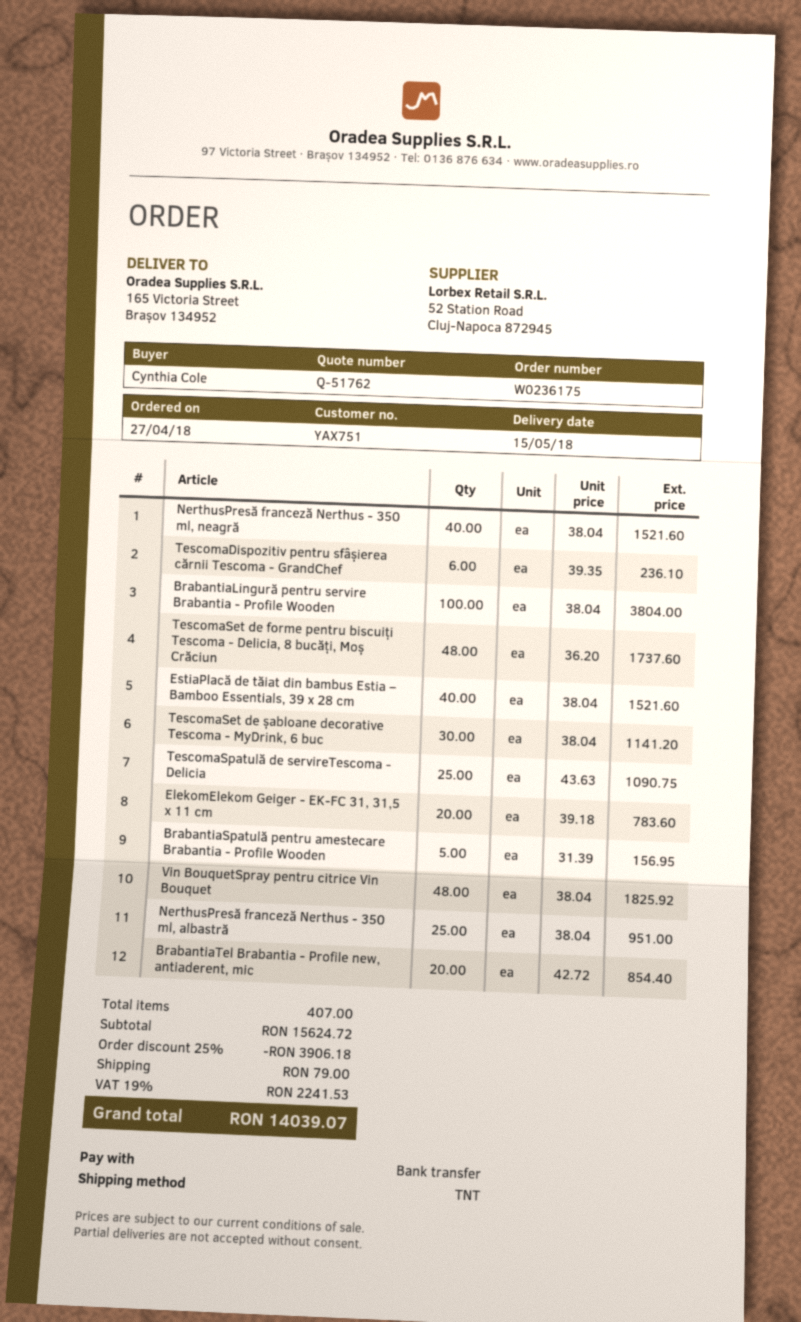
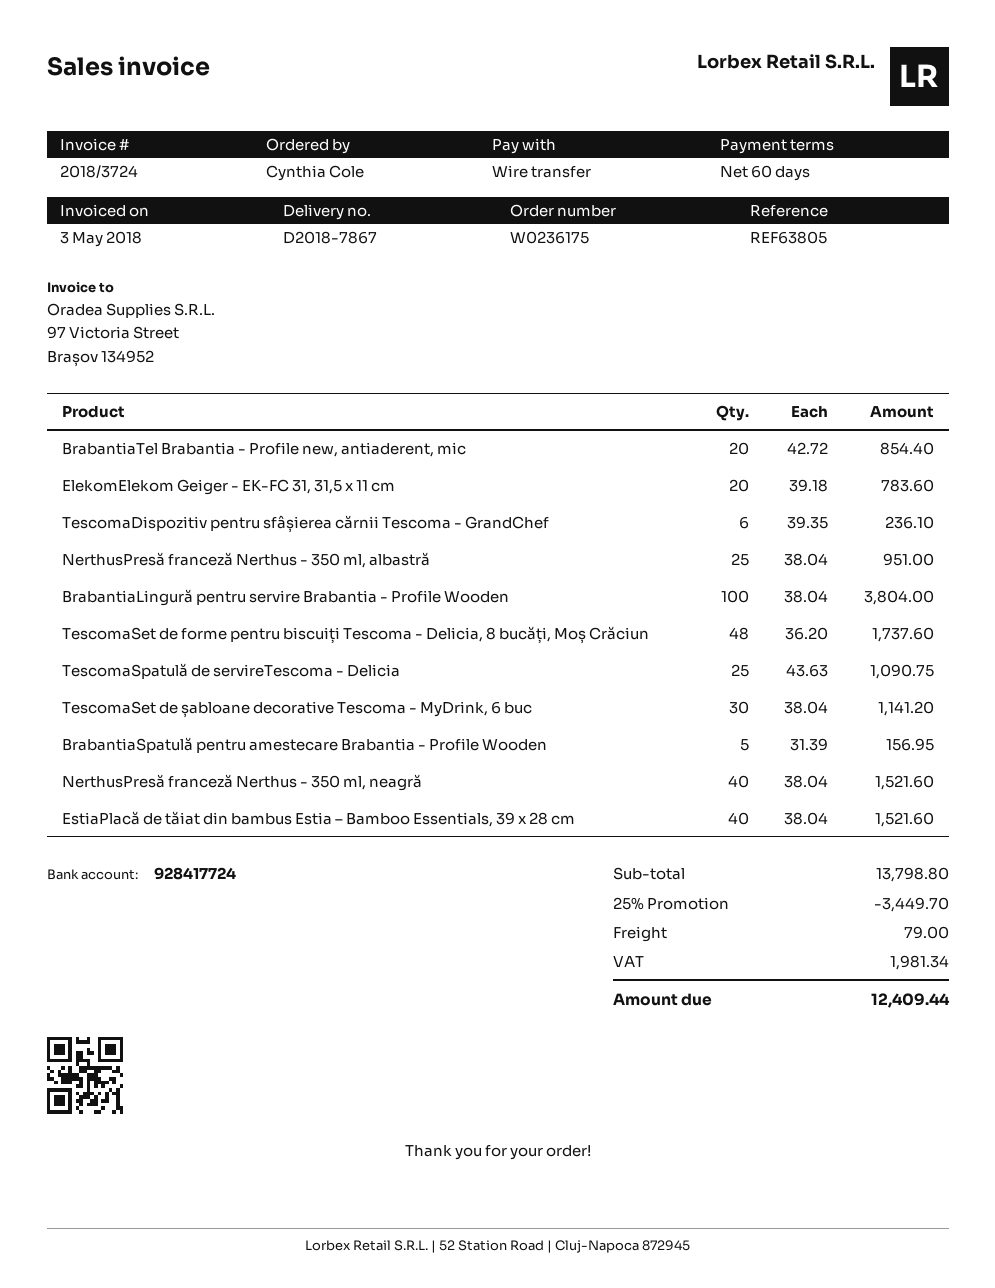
Vin BouquetSpray pentru citrice Vin Bouquet: 48 x 38.04 = 1825.92 -> none
subtotal: 15624.72 -> 13798.80
discount: 25% = 3906.18 -> 25% = 3449.70
tax: 2241.53 -> 1981.34
total: 14039.07 -> 12409.44

